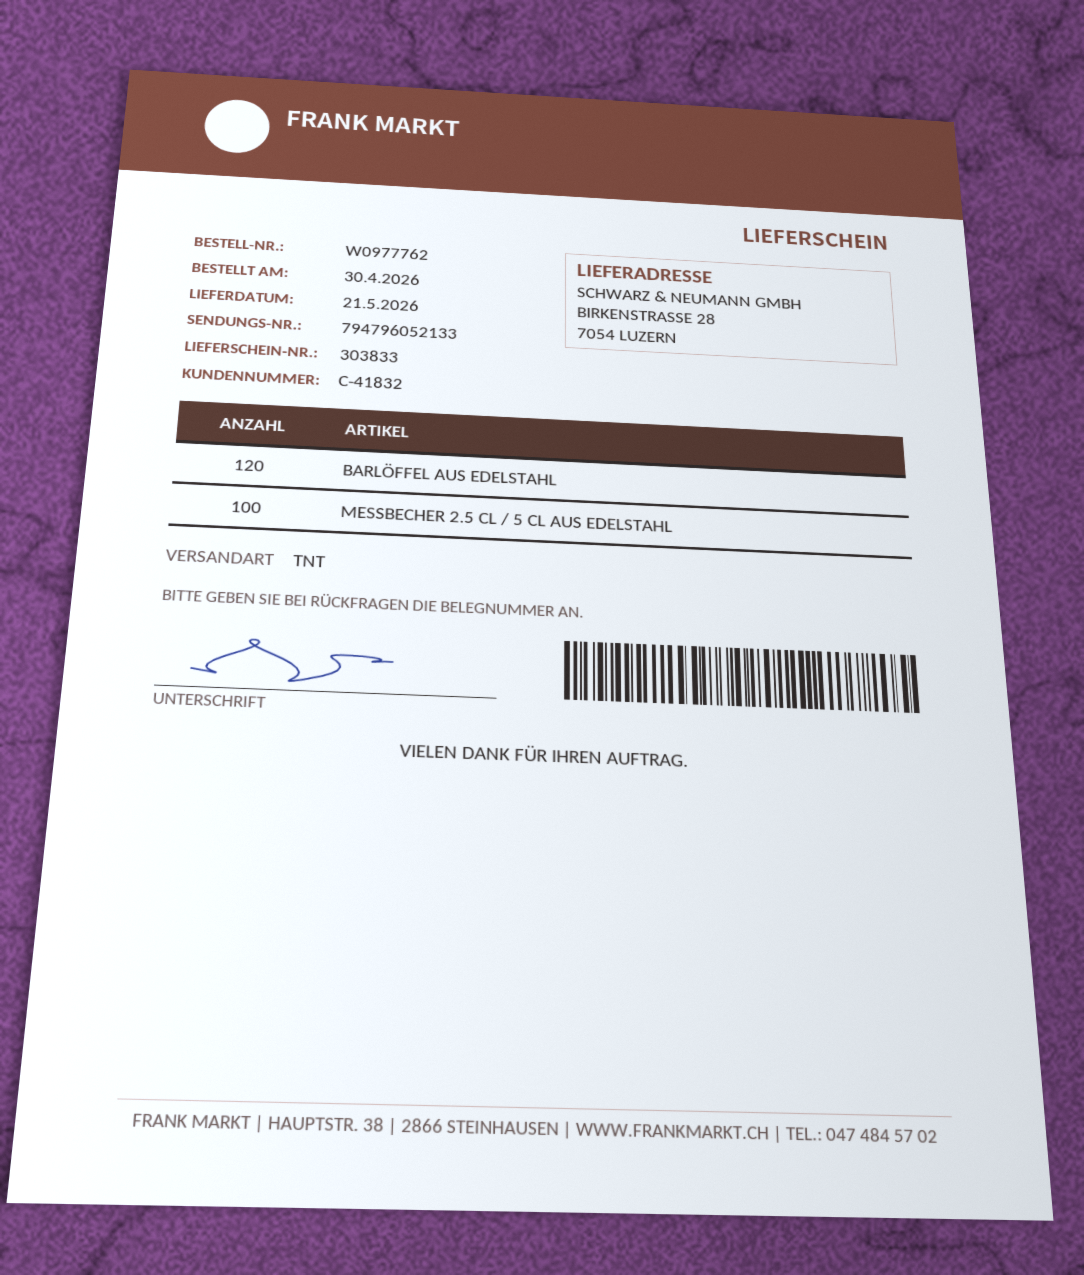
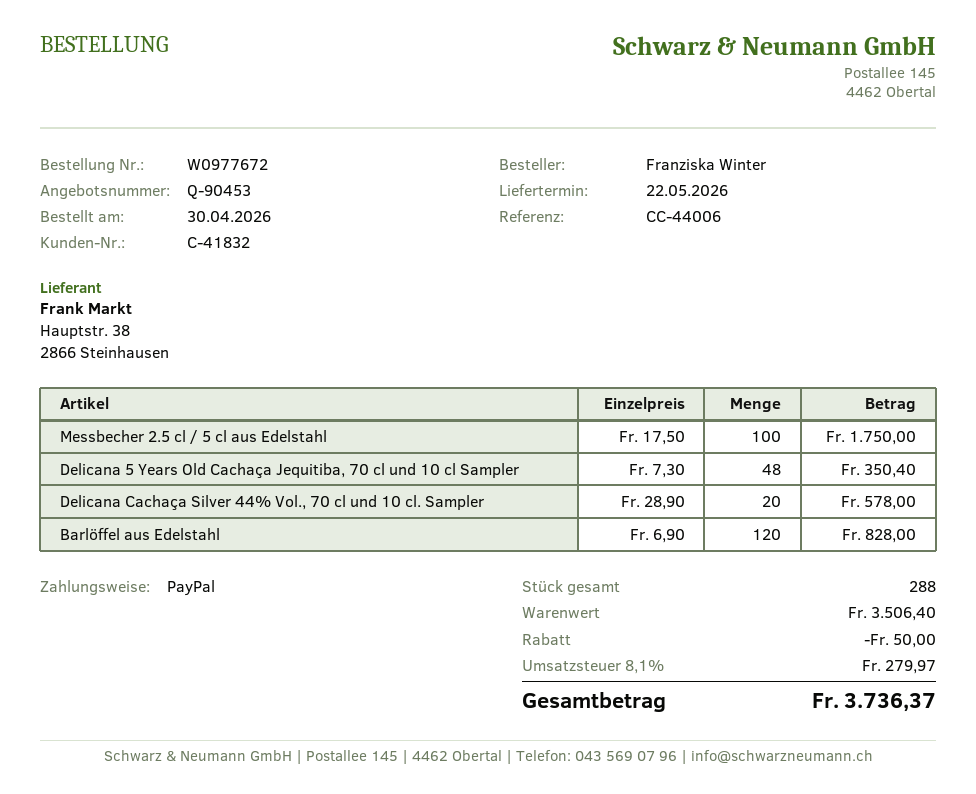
order number: W0977762 -> W0977672
delivery date: 2026-05-21 -> 2026-05-22
Delicana 5 Years Old Cachaça Jequitiba, 70 cl und 10 cl Sampler: none -> 48
Delicana Cachaça Silver 44% Vol., 70 cl und 10 cl. Sampler: none -> 20

